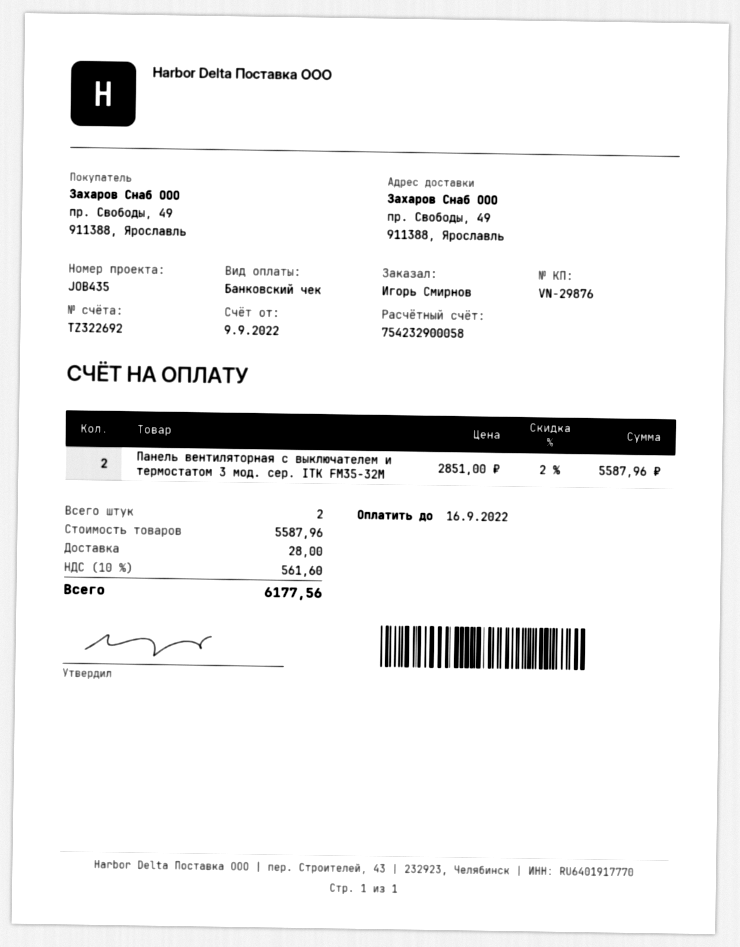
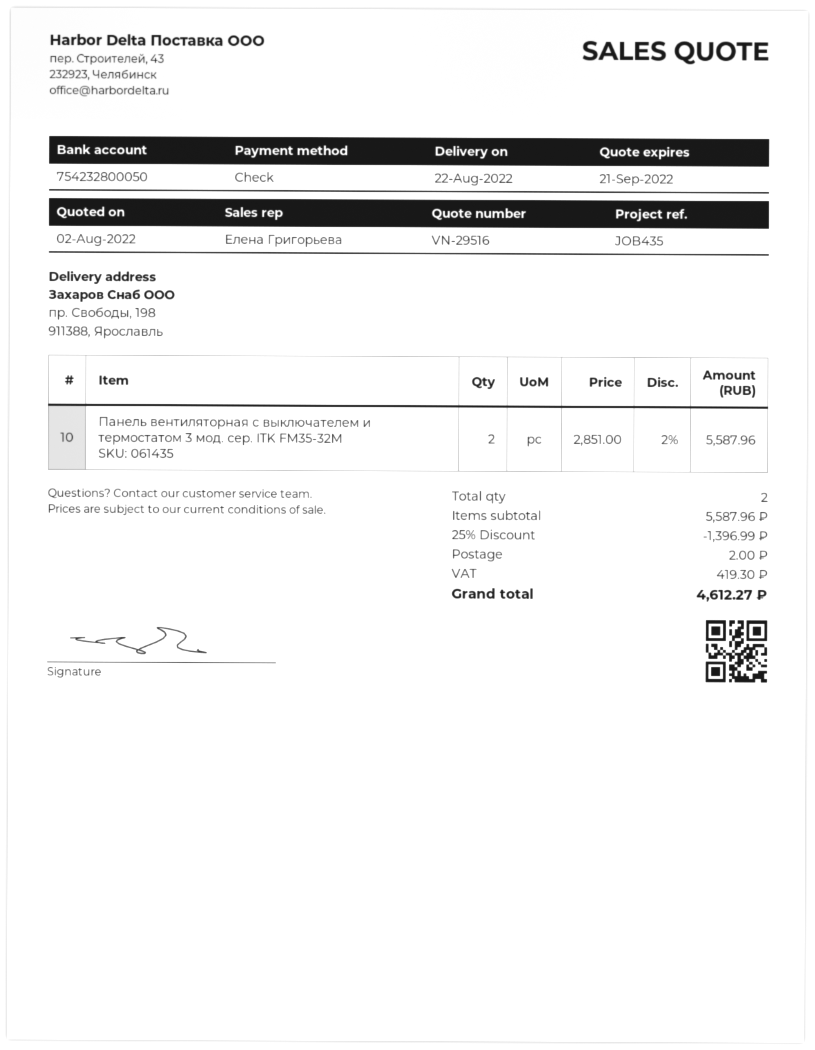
quote number: VN-29876 -> VN-29516
bank account: 754232900058 -> 754232800050
ship to: пр. Свободы, 49, 911388, Ярославль -> пр. Свободы, 198, 911388, Ярославль
discount: none -> 25% = 1396.99
shipping: 28.00 -> 2.00
tax: 561.60 -> 419.30
total: 6177.56 -> 4612.27

